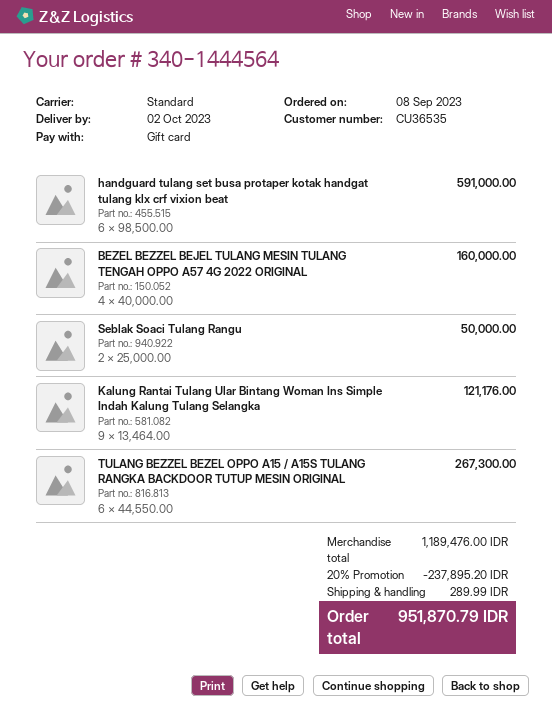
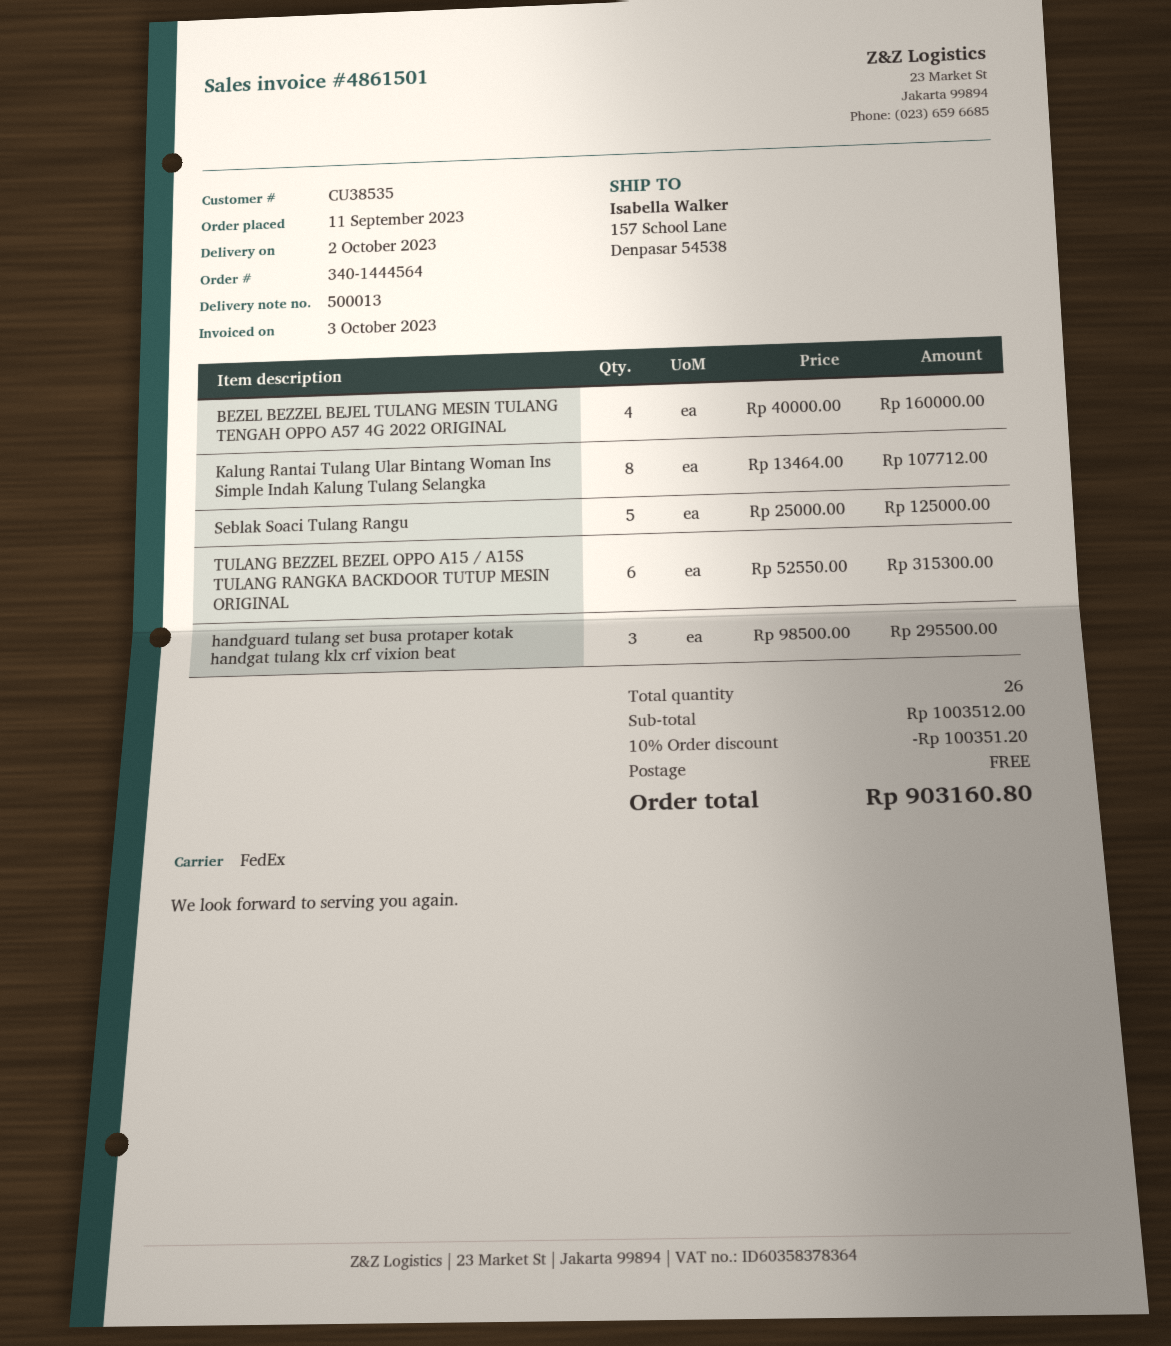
order date: 2023-09-08 -> 2023-09-11
customer number: CU36535 -> CU38535
shipping method: standard -> FedEx
handguard tulang set busa protaper kotak handgat tulang klx crf vixion beat: 6 x 98500.00 = 591000.00 -> 3 x 98500.00 = 295500.00
Seblak Soaci Tulang Rangu: 2 x 25000.00 = 50000.00 -> 5 x 25000.00 = 125000.00
Kalung Rantai Tulang Ular Bintang Woman Ins Simple Indah Kalung Tulang Selangka: 9 x 13464.00 = 121176.00 -> 8 x 13464.00 = 107712.00
TULANG BEZZEL BEZEL OPPO A15 / A15S TULANG RANGKA BACKDOOR TUTUP MESIN ORIGINAL: 6 x 44550.00 = 267300.00 -> 6 x 52550.00 = 315300.00
subtotal: 1189476.00 -> 1003512.00
discount: 20% = 237895.20 -> 10% = 100351.20
shipping: 289.99 -> 0.00
total: 951870.79 -> 903160.80

